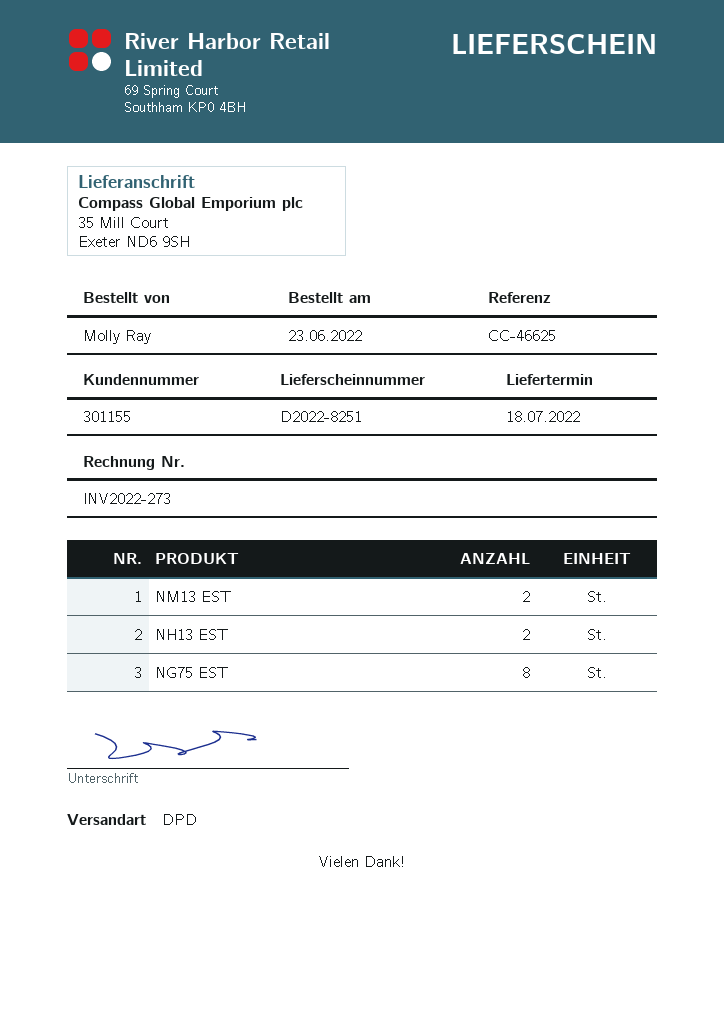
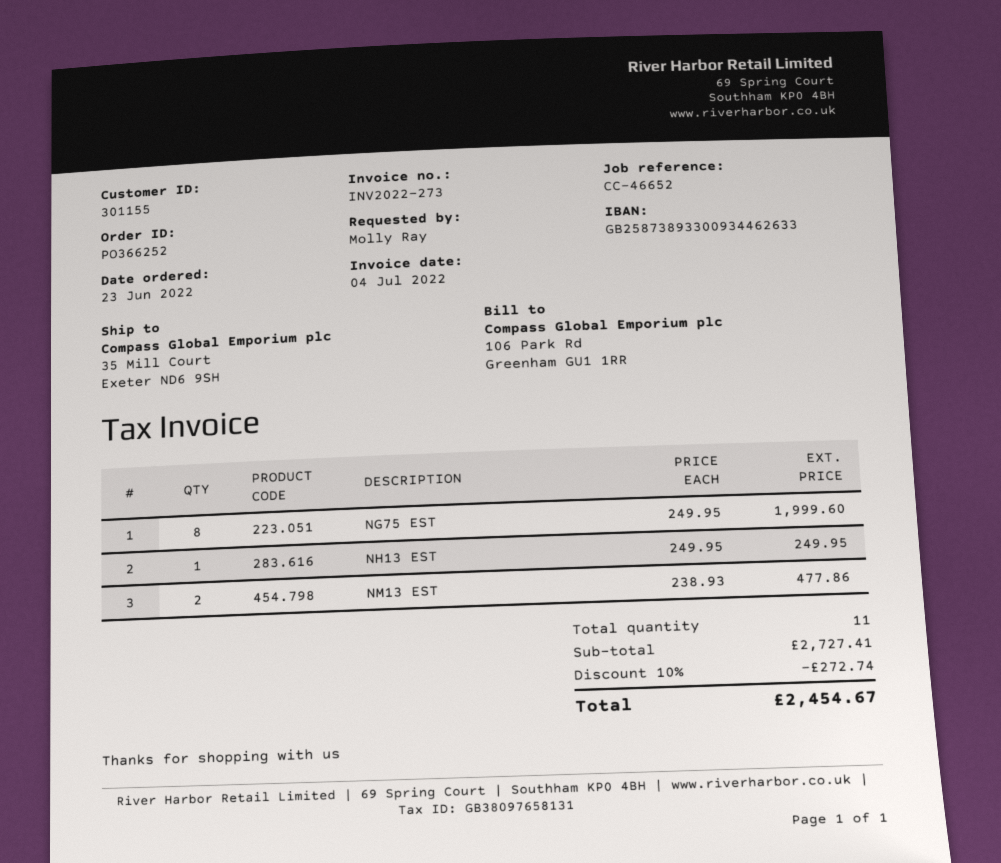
reference: CC-46625 -> CC-46652
NH13 EST: 2 -> 1

